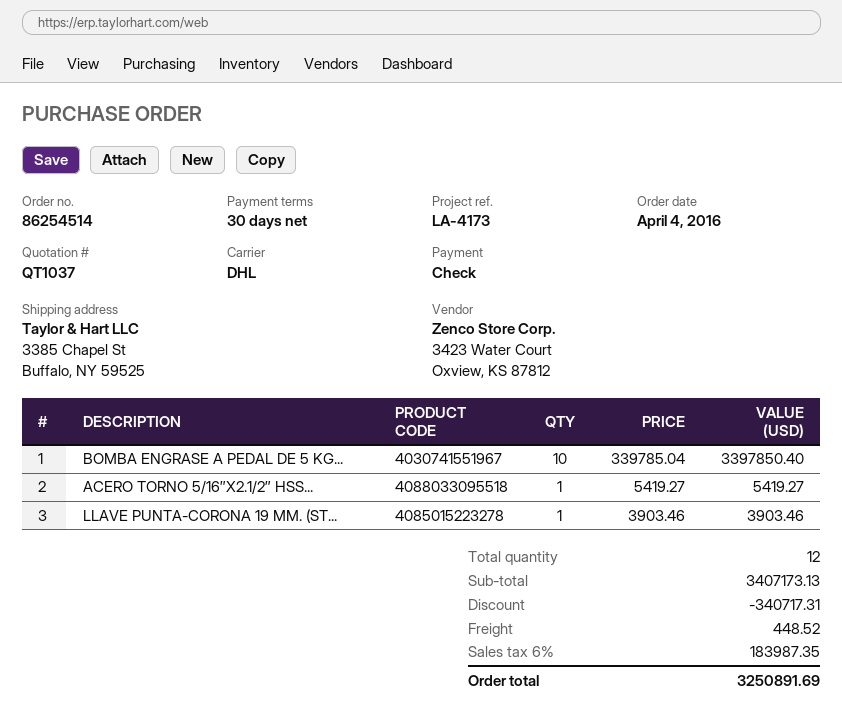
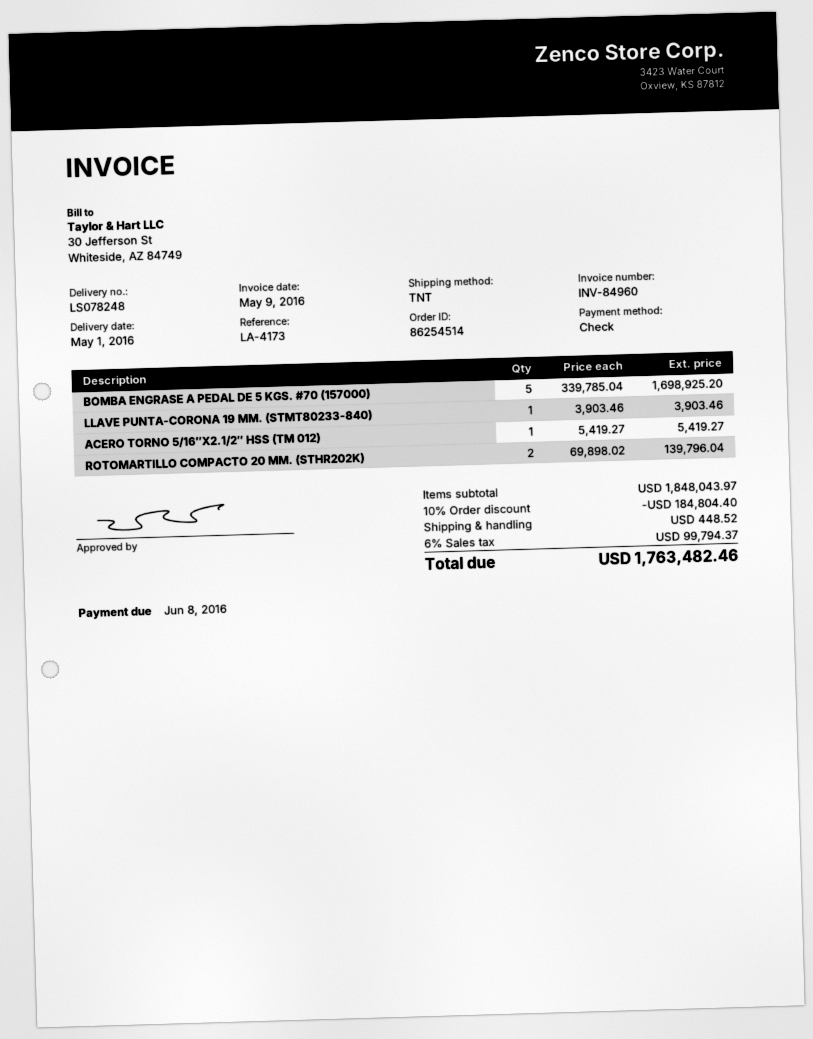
shipping method: DHL -> TNT
BOMBA ENGRASE A PEDAL DE 5 KG...: 10 x 339785.04 = 3397850.40 -> 5 x 339785.04 = 1698925.20
ROTOMARTILLO COMPACTO 20 MM. (STHR202K): none -> 2 x 69898.02 = 139796.04
subtotal: 3407173.13 -> 1848043.97
discount: 340717.31 -> 184804.40
tax: 6% = 183987.35 -> 6% = 99794.37
total: 3250891.69 -> 1763482.46

